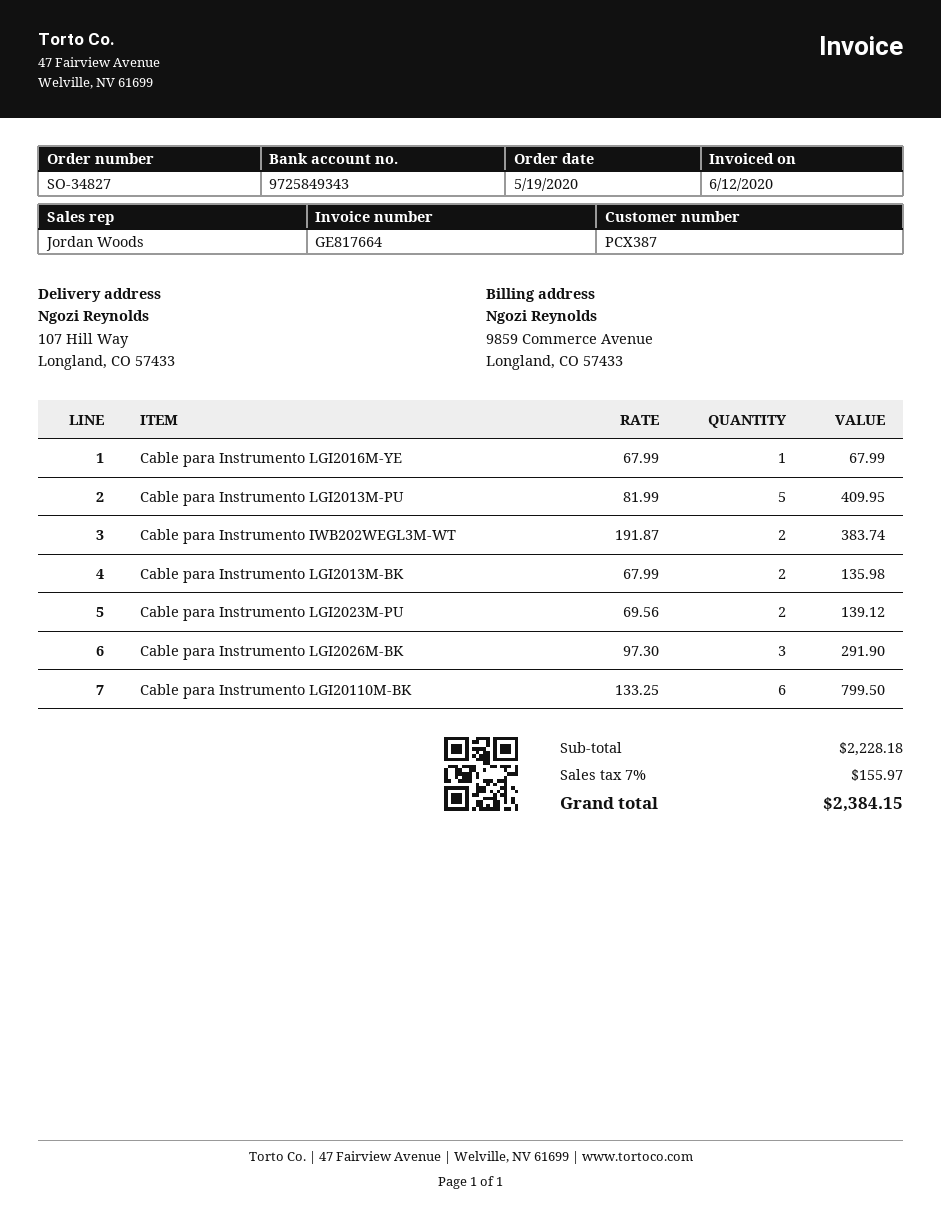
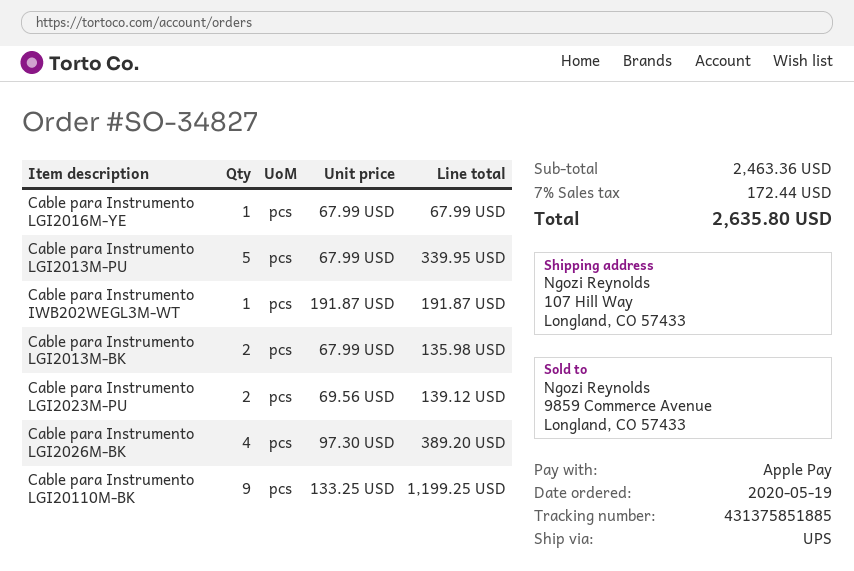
Cable para Instrumento LGI2013M-PU: 5 x 81.99 = 409.95 -> 5 x 67.99 = 339.95
Cable para Instrumento IWB202WEGL3M-WT: 2 x 191.87 = 383.74 -> 1 x 191.87 = 191.87
Cable para Instrumento LGI2026M-BK: 3 x 97.30 = 291.90 -> 4 x 97.30 = 389.20
Cable para Instrumento LGI20110M-BK: 6 x 133.25 = 799.50 -> 9 x 133.25 = 1199.25
subtotal: 2228.18 -> 2463.36
tax: 7% = 155.97 -> 7% = 172.44
total: 2384.15 -> 2635.80

